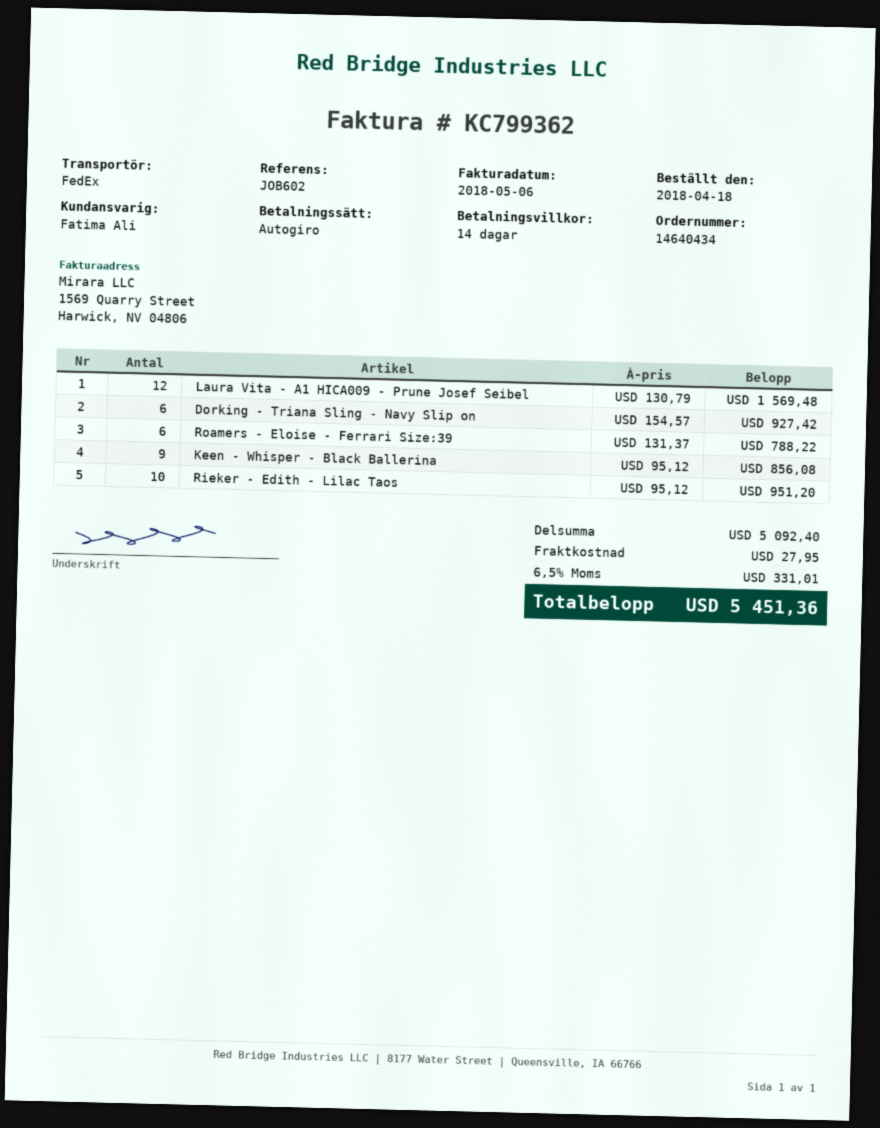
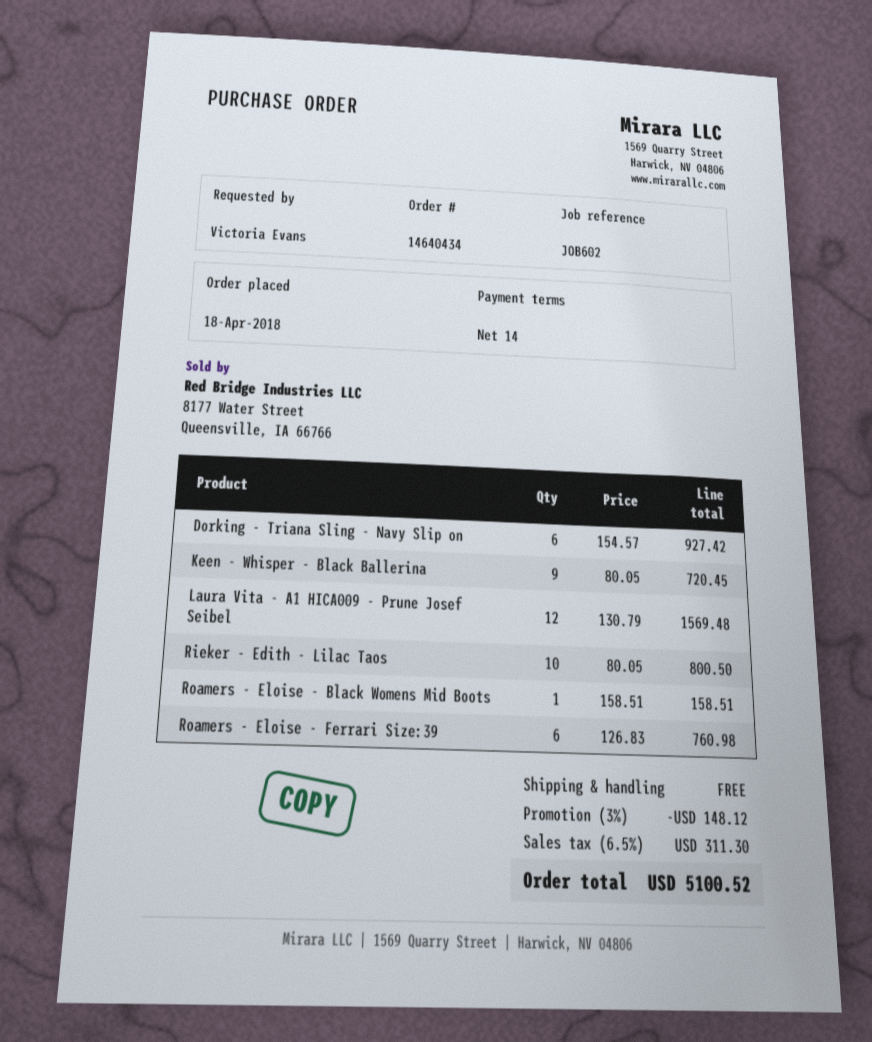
Roamers - Eloise - Ferrari Size:39: 6 x 131.37 = 788.22 -> 6 x 126.83 = 760.98
Keen - Whisper - Black Ballerina: 9 x 95.12 = 856.08 -> 9 x 80.05 = 720.45
Rieker - Edith - Lilac Taos: 10 x 95.12 = 951.20 -> 10 x 80.05 = 800.50
Roamers - Eloise - Black Womens Mid Boots: none -> 1 x 158.51 = 158.51
discount: none -> 3% = 148.12
shipping: 27.95 -> 0.00
tax: 6.5% = 331.01 -> 6.5% = 311.30
total: 5451.36 -> 5100.52

